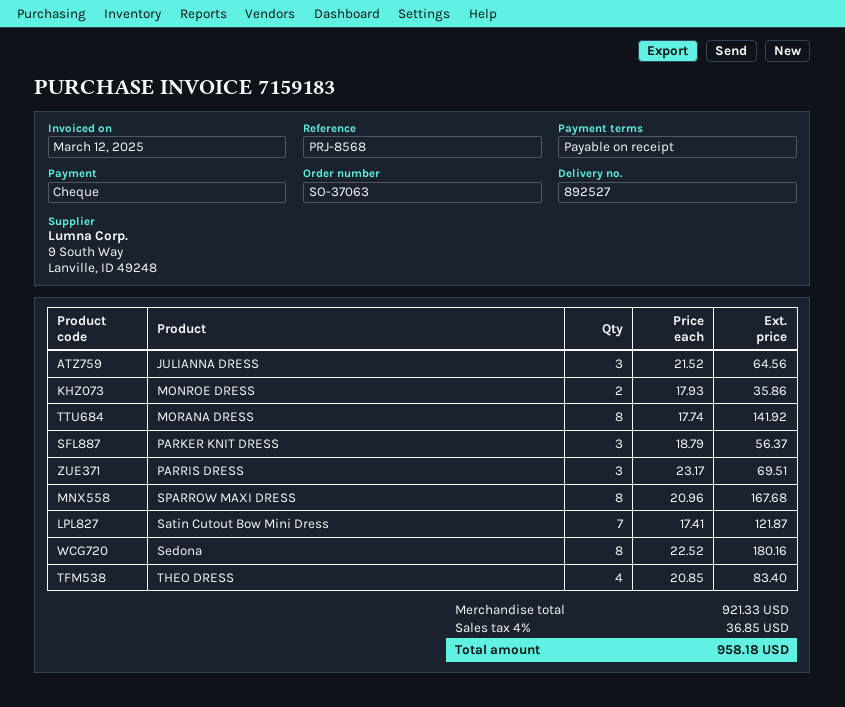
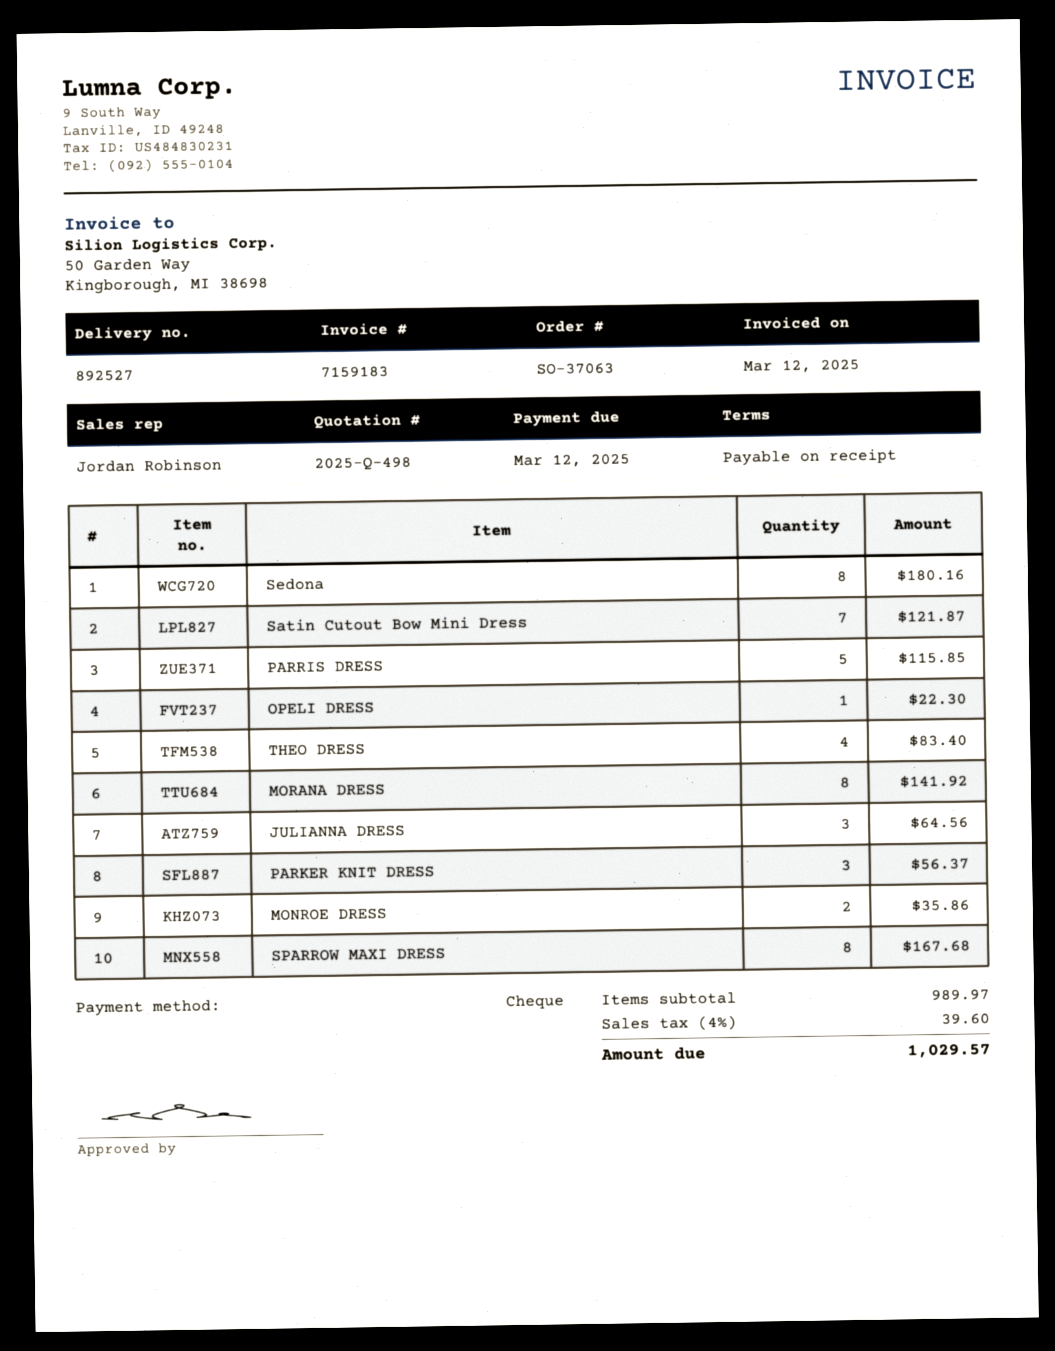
PARRIS DRESS: 3 for 69.51 -> 5 for 115.85
OPELI DRESS: none -> 1 for 22.30
subtotal: 921.33 -> 989.97
tax: 4% = 36.85 -> 4% = 39.60
total: 958.18 -> 1029.57

